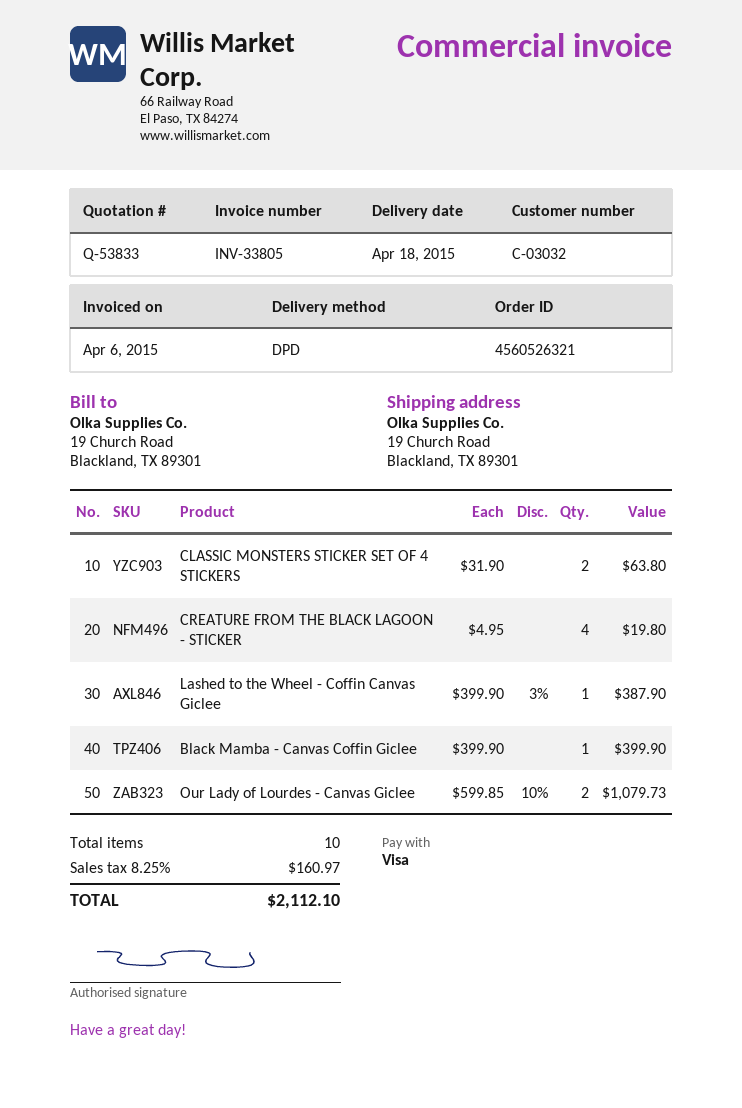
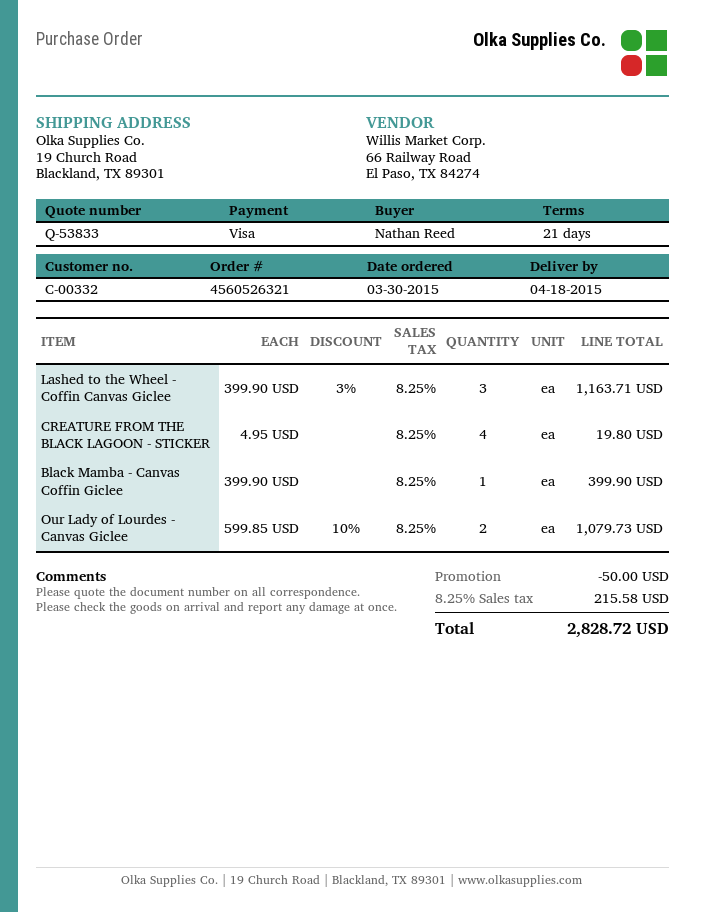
customer number: C-03032 -> C-00332
CLASSIC MONSTERS STICKER SET OF 4 STICKERS: 2 x 31.90 = 63.80 -> none
Lashed to the Wheel - Coffin Canvas Giclee: 1 x 399.90 - 3% = 387.90 -> 3 x 399.90 - 3% = 1163.71
discount: none -> 50.00
tax: 8.25% = 160.97 -> 8.25% = 215.58
total: 2112.10 -> 2828.72

